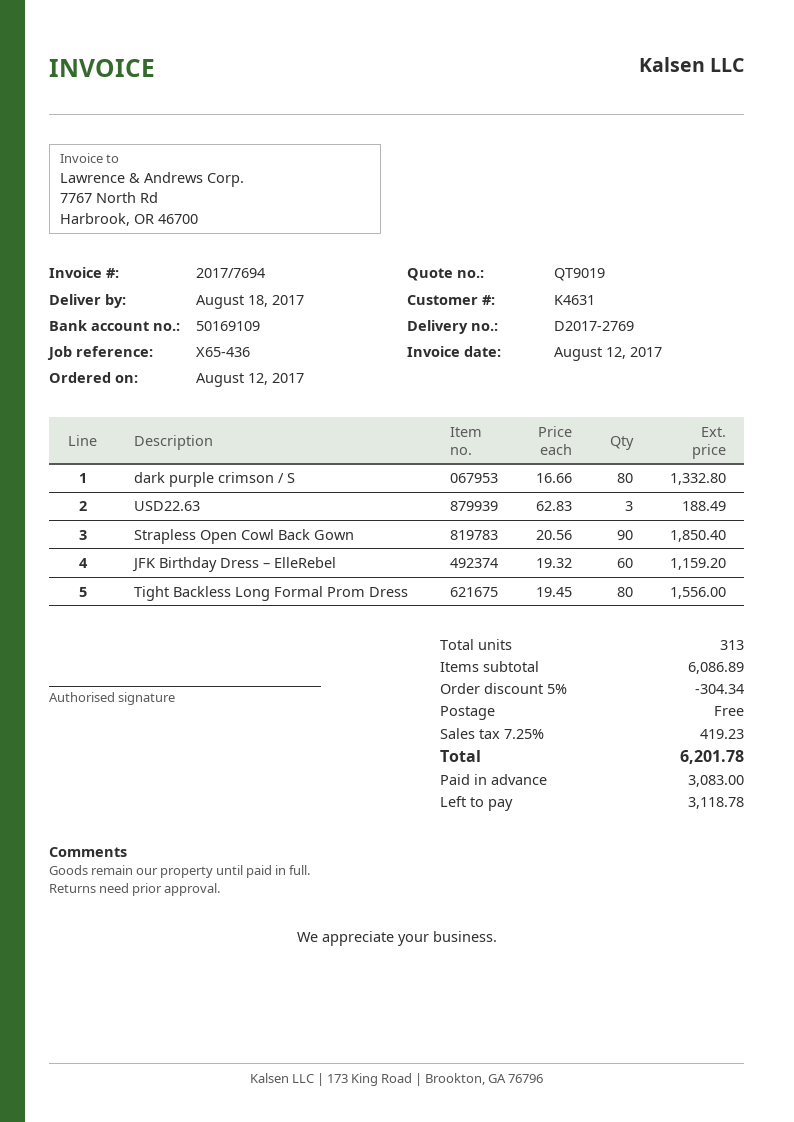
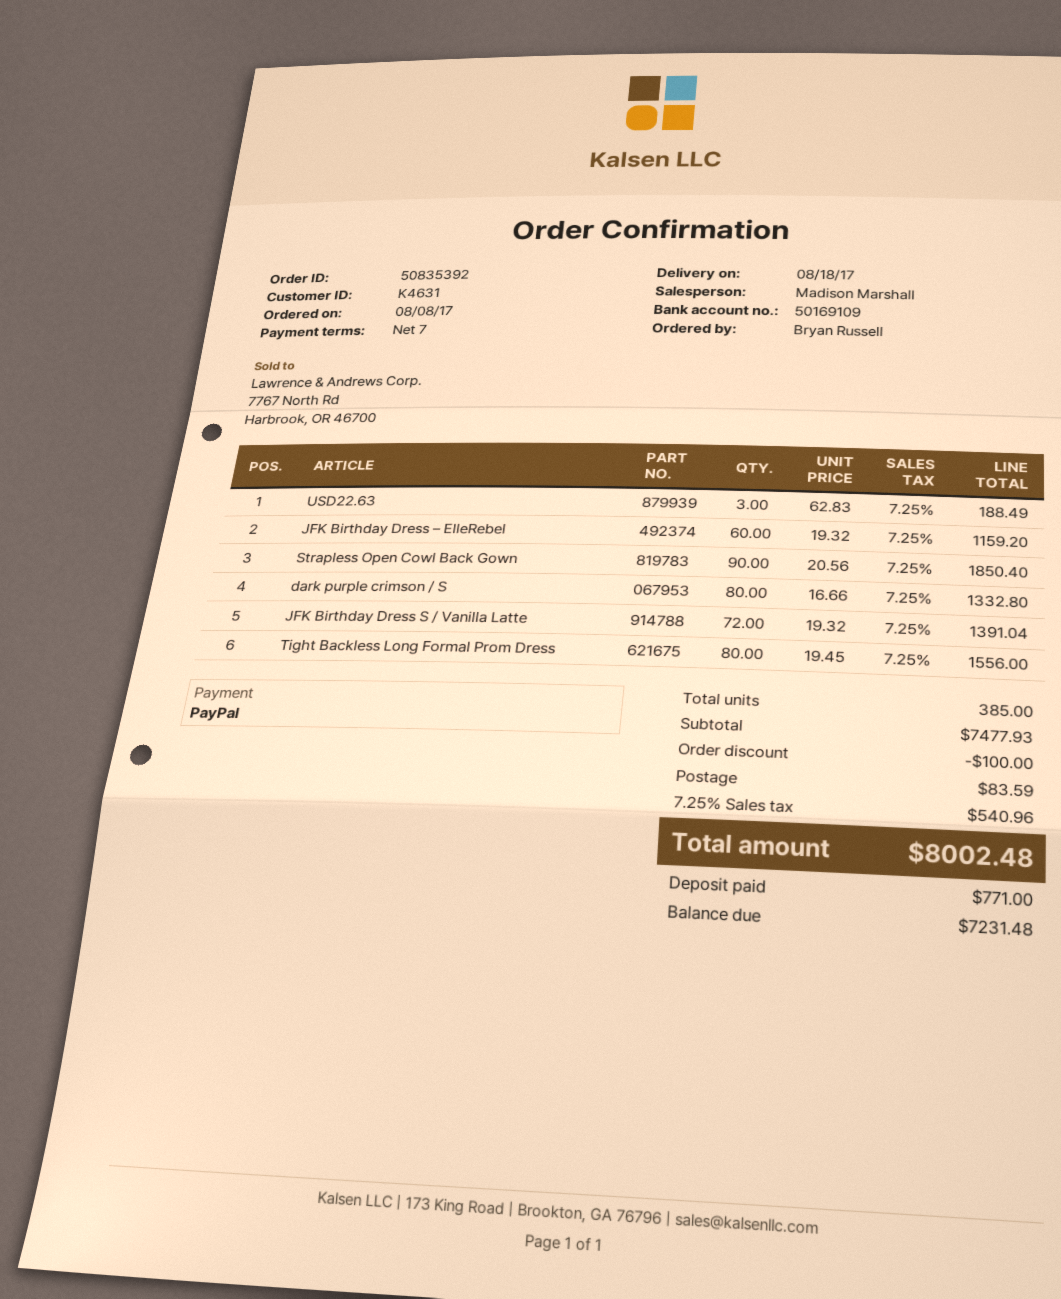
order date: 2017-08-12 -> 2017-08-08
JFK Birthday Dress S / Vanilla Latte: none -> 72 x 19.32 = 1391.04
total quantity: 313 -> 385
subtotal: 6086.89 -> 7477.93
discount: 304.34 -> 100.00
shipping: 0.00 -> 83.59
tax: 7.25% = 419.23 -> 7.25% = 540.96
total: 6201.78 -> 8002.48
deposit: 3083.00 -> 771.00
balance: 3118.78 -> 7231.48

